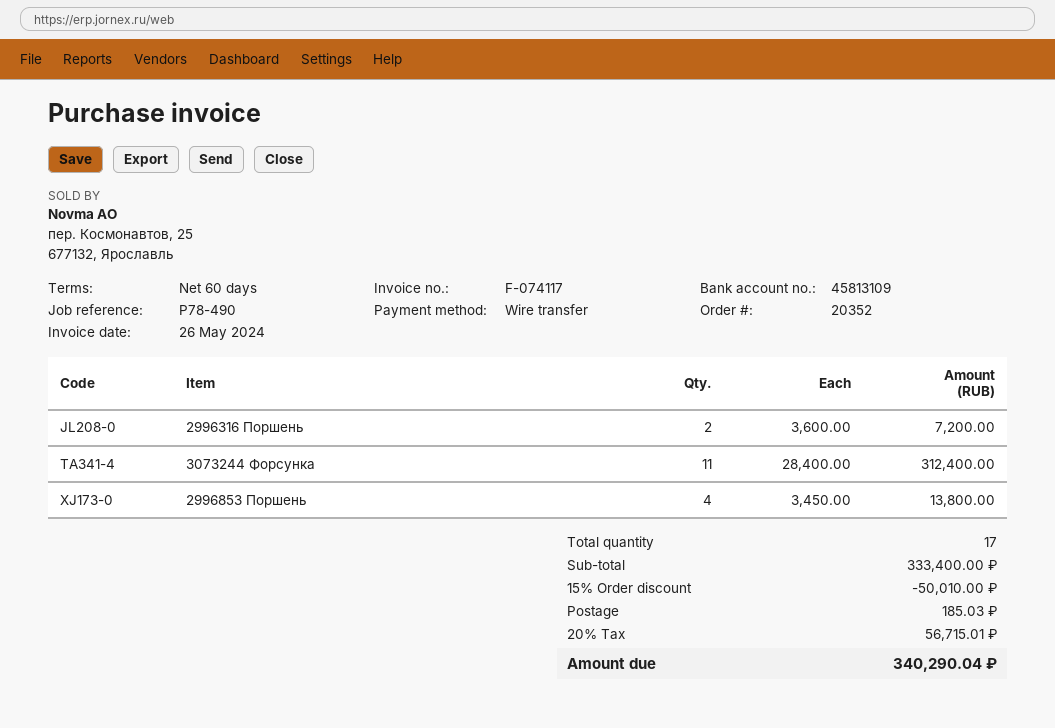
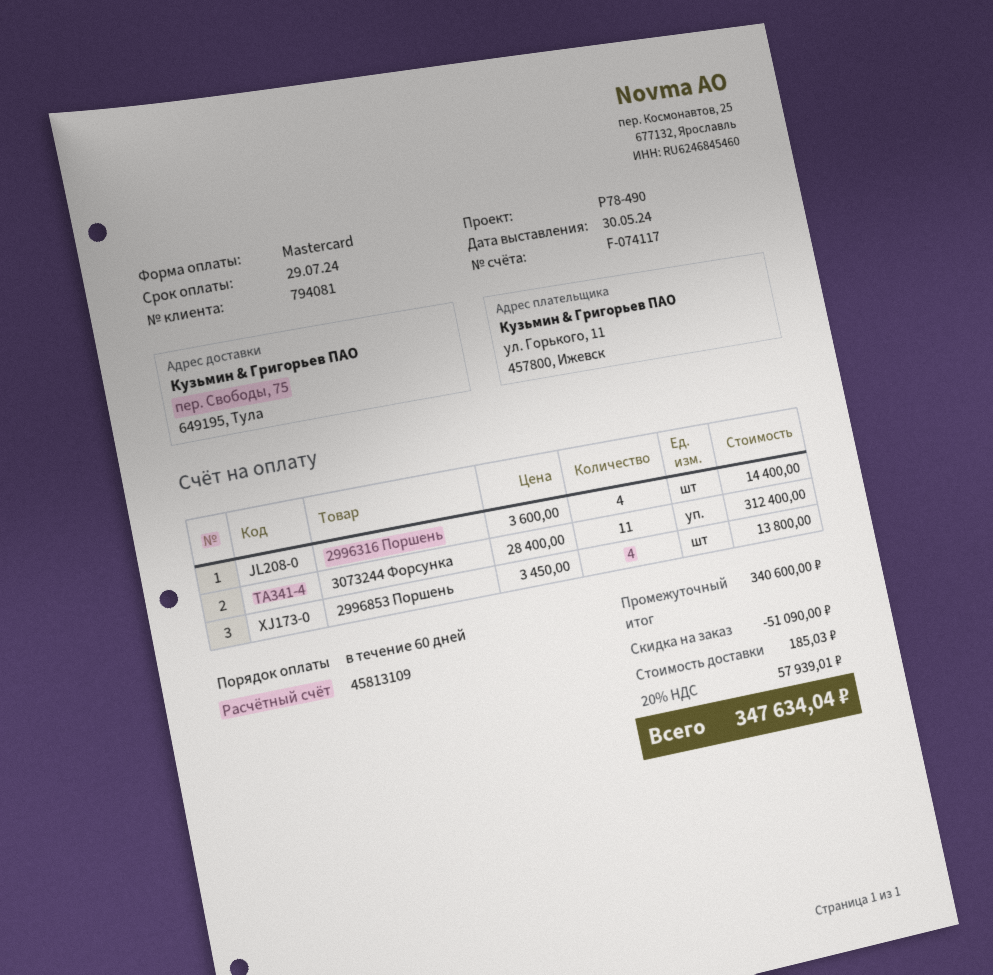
invoice date: 2024-05-26 -> 2024-05-30
payment method: bank transfer -> Mastercard
2996316 Поршень: 2 x 3600.00 = 7200.00 -> 4 x 3600.00 = 14400.00
subtotal: 333400.00 -> 340600.00
discount: 50010.00 -> 51090.00
tax: 20% = 56715.01 -> 20% = 57939.01
total: 340290.04 -> 347634.04

